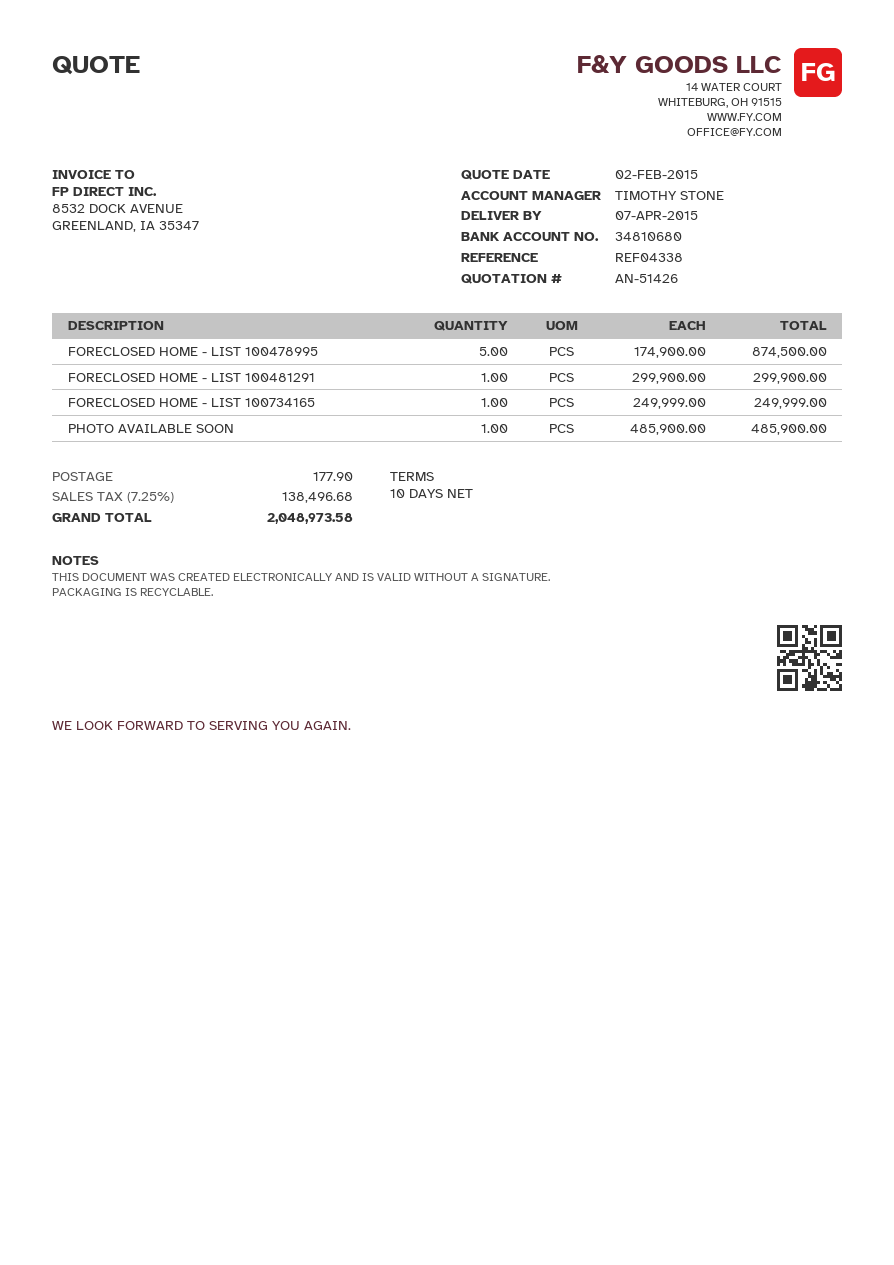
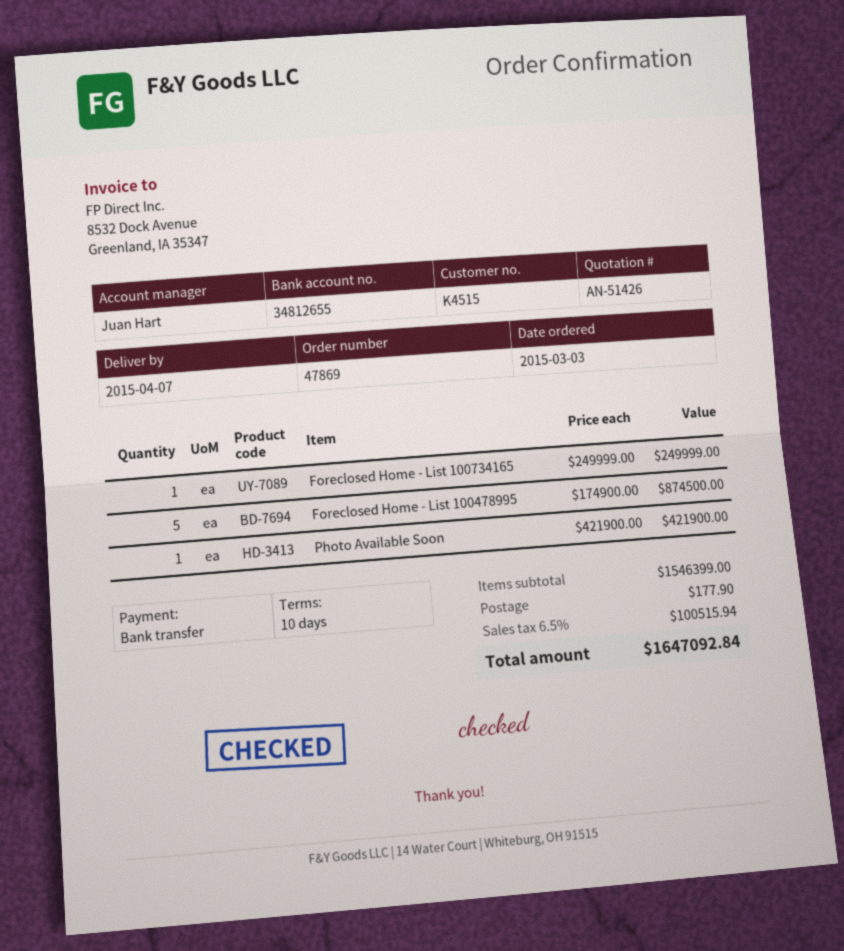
sales rep: TIMOTHY STONE -> Juan Hart
bank account: 34810680 -> 34812655
FORECLOSED HOME - LIST 100481291: 1 x 299900.00 = 299900.00 -> none
PHOTO AVAILABLE SOON: 1 x 485900.00 = 485900.00 -> 1 x 421900.00 = 421900.00
tax: 7.25% = 138496.68 -> 6.5% = 100515.94
total: 2048973.58 -> 1647092.84

